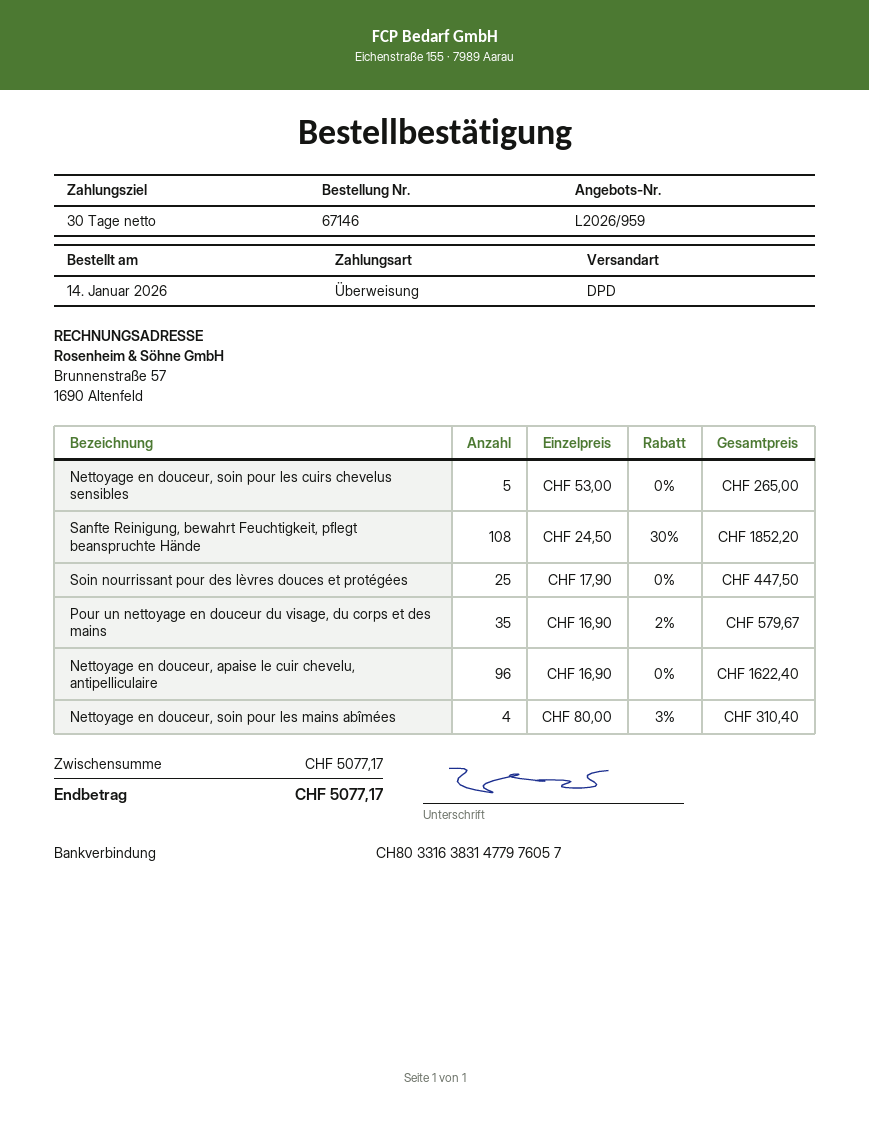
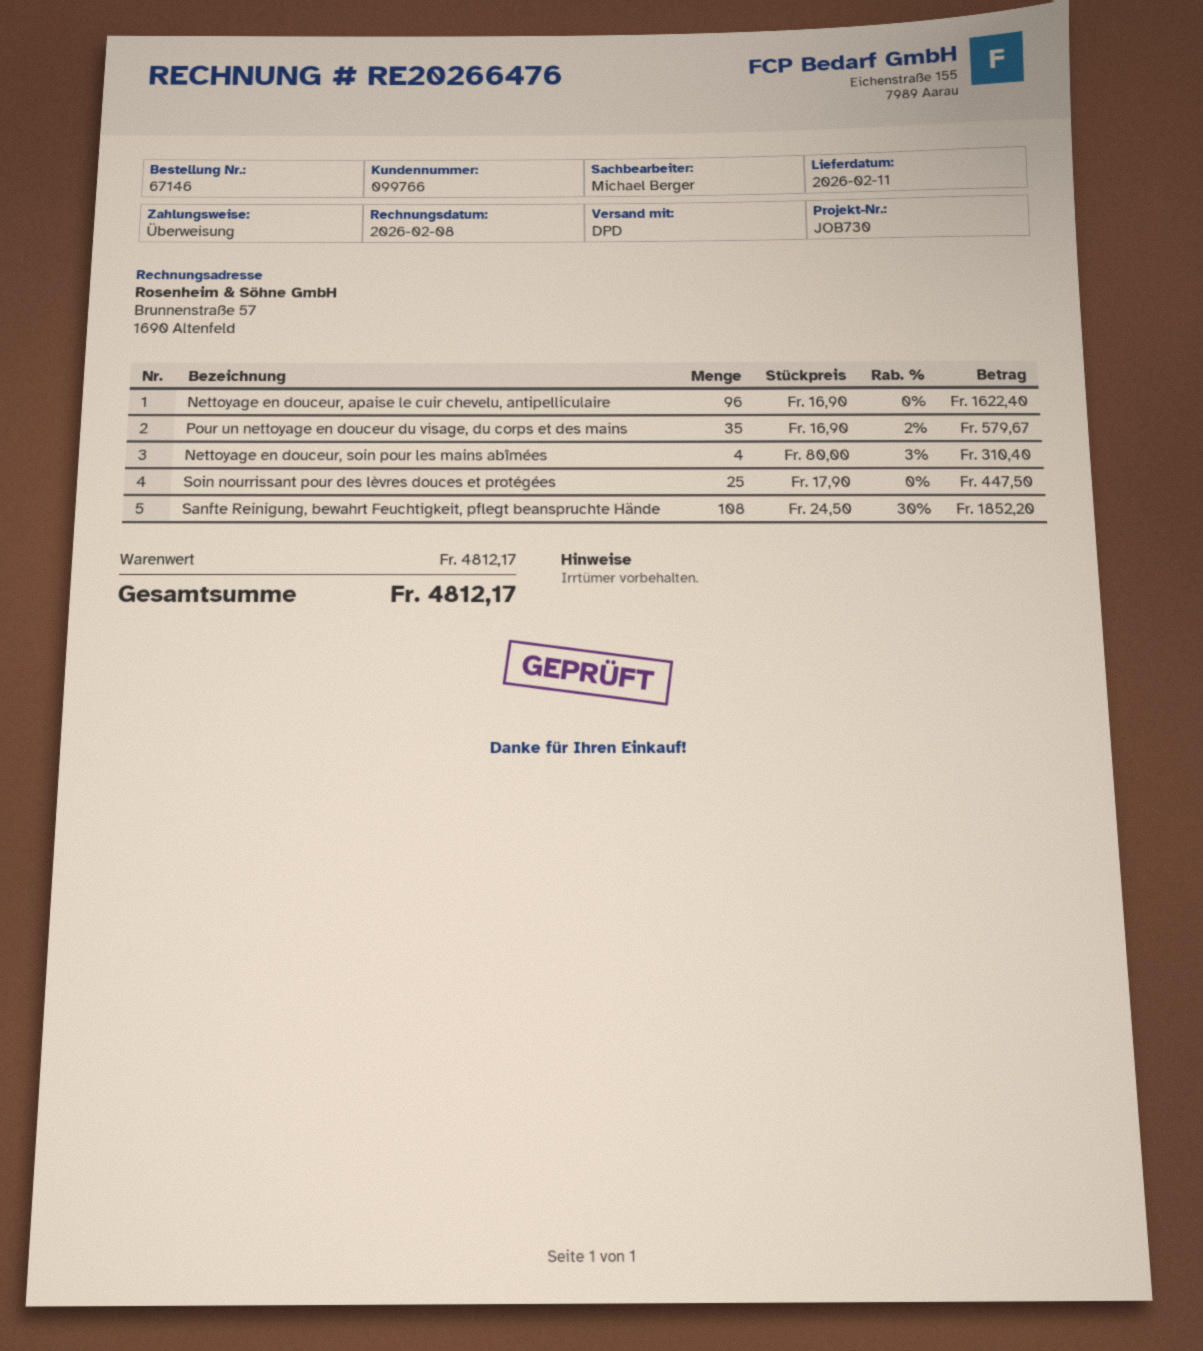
Nettoyage en douceur, soin pour les cuirs chevelus sensibles: 5 x 53.00 = 265.00 -> none
subtotal: 5077.17 -> 4812.17
total: 5077.17 -> 4812.17

